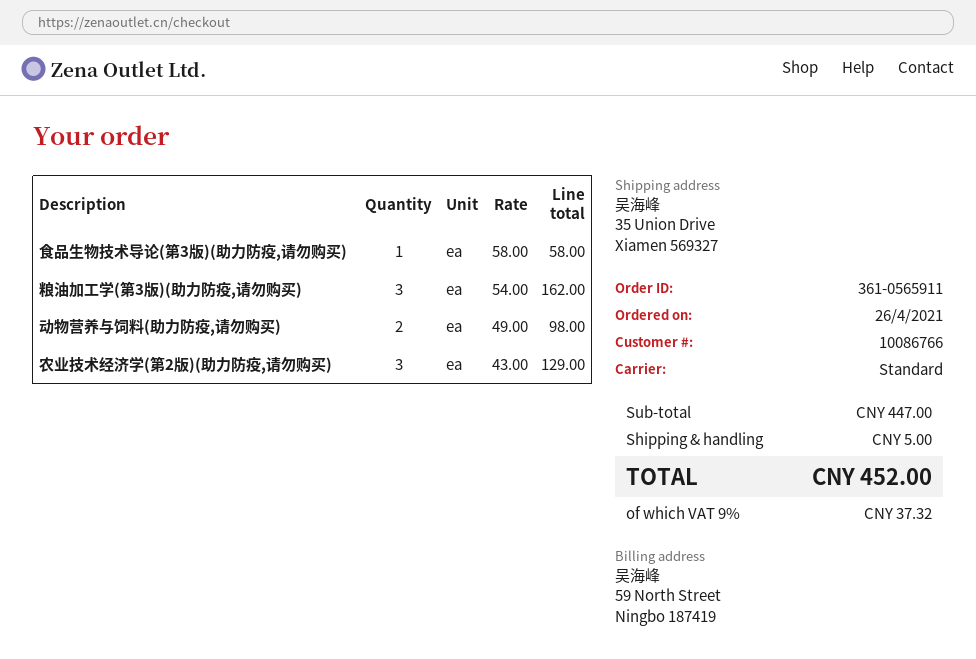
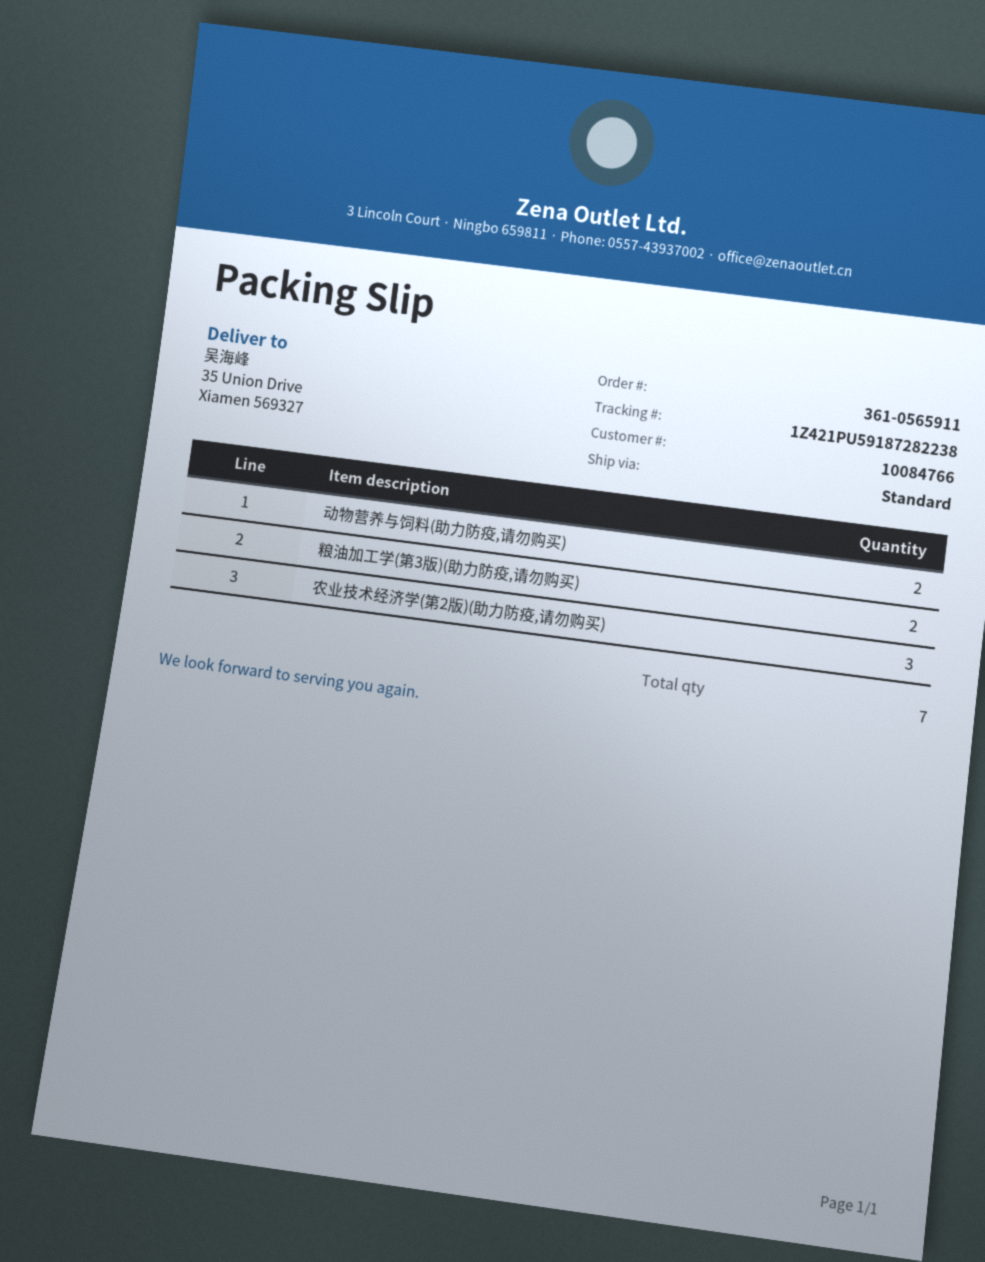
customer number: 10086766 -> 10084766
食品生物技术导论(第3版)(助力防疫,请勿购买): 1 -> none
粮油加工学(第3版)(助力防疫,请勿购买): 3 -> 2

